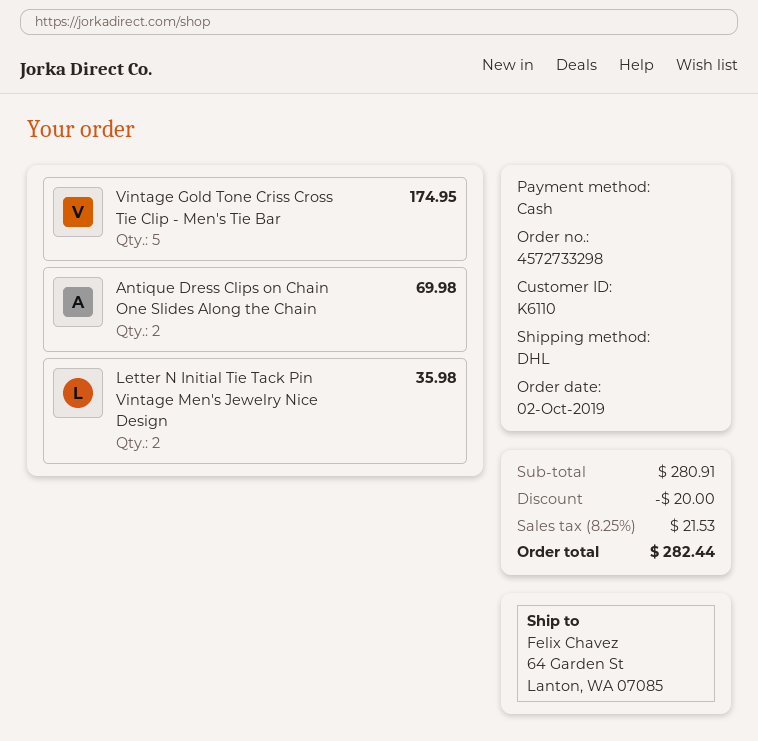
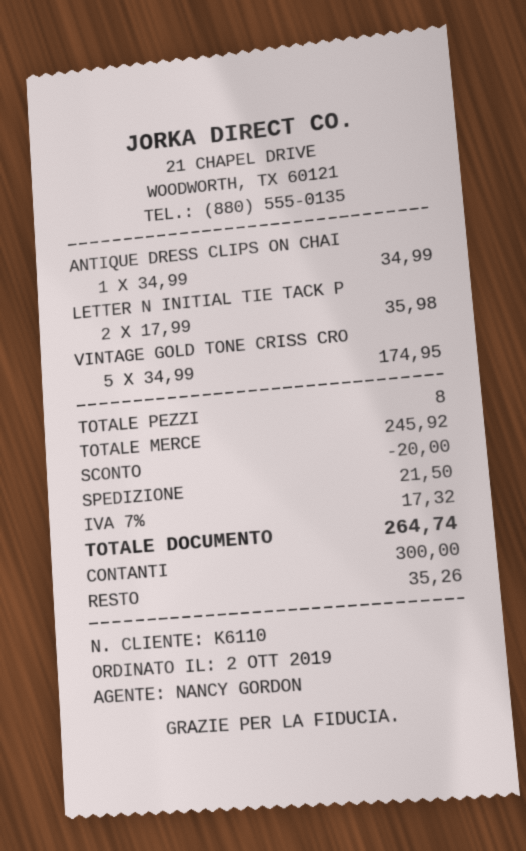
Antique Dress Clips on Chain One Slides Along the Chain: 2 for 69.98 -> 1 for 34.99
subtotal: 280.91 -> 245.92
shipping: none -> 21.50
tax: 8.25% = 21.53 -> 7% = 17.32
total: 282.44 -> 264.74

